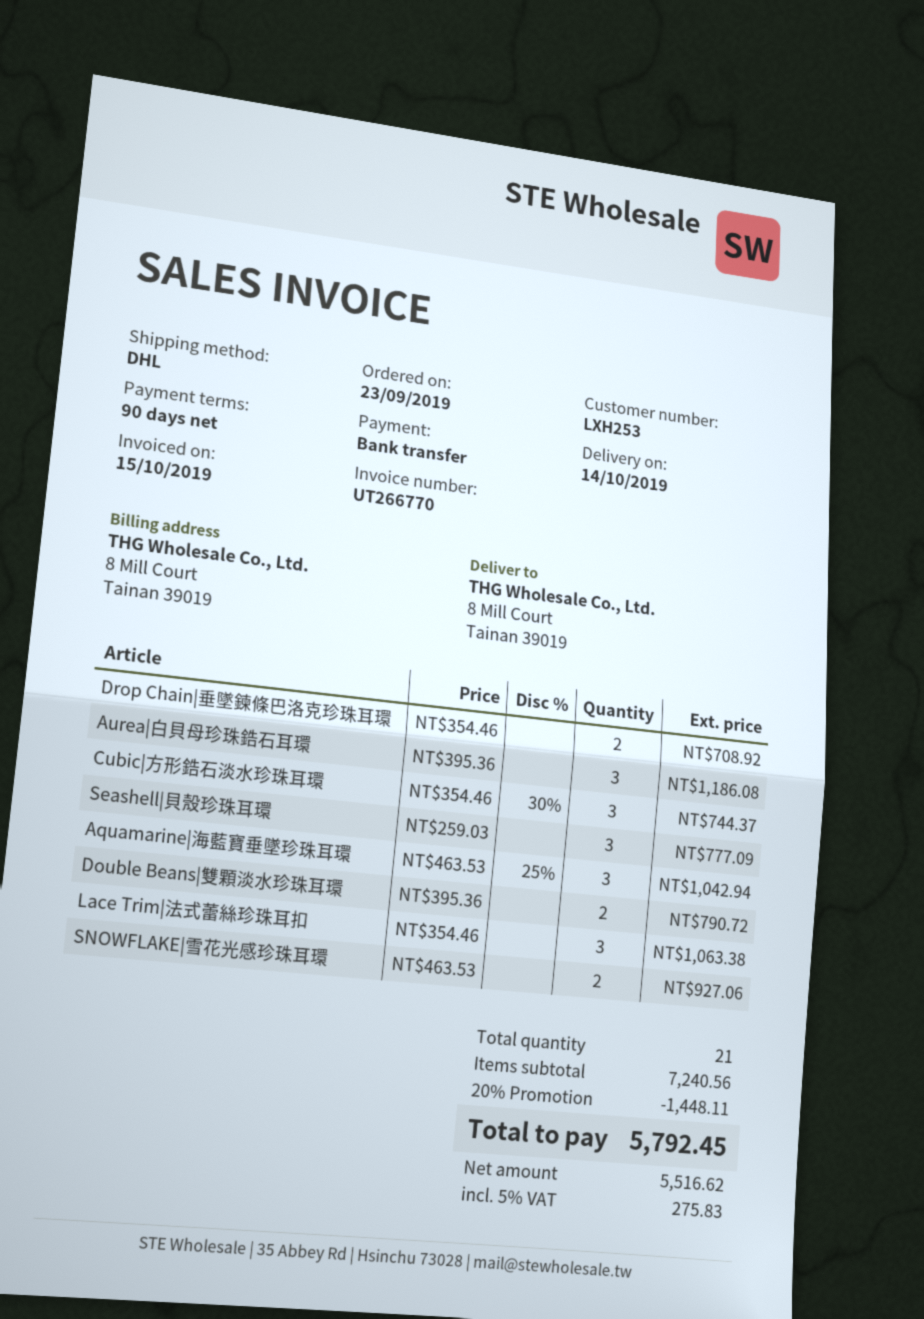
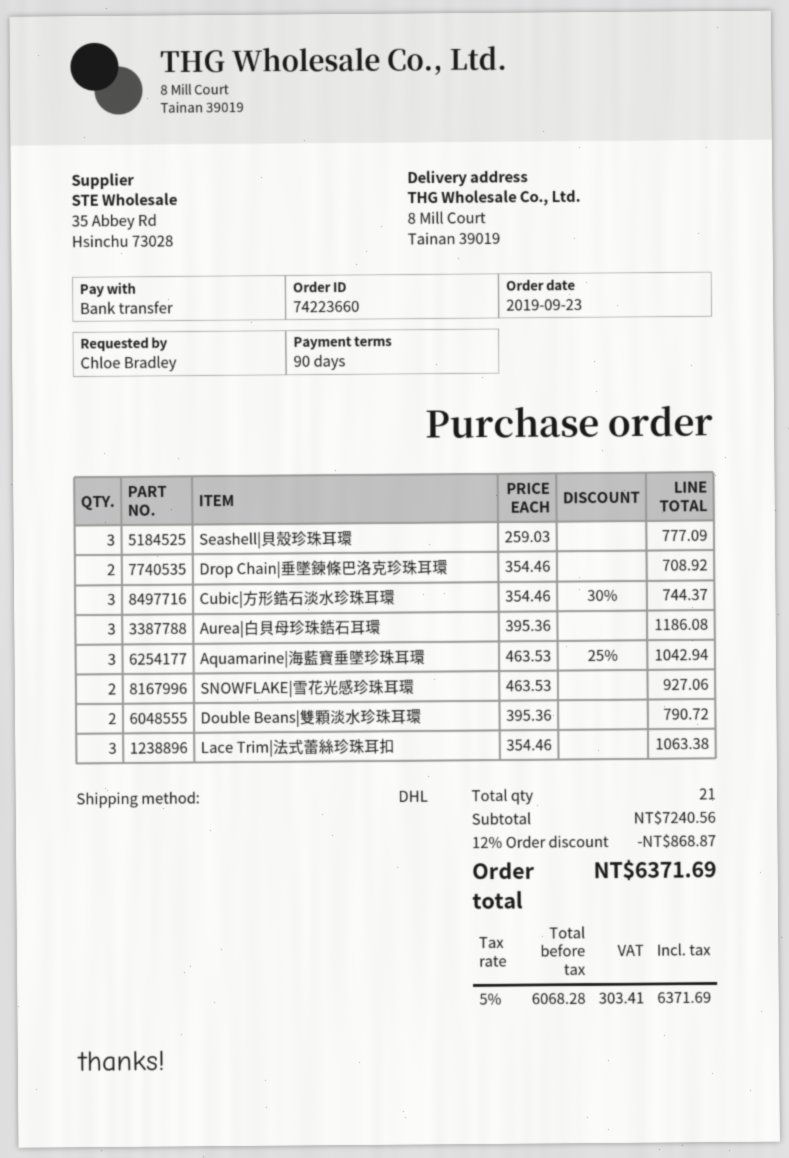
discount: 20% = 1448.11 -> 12% = 868.87
net: 5516.62 -> 6068.28
tax: 5% = 275.83 -> 5% = 303.41
total: 5792.45 -> 6371.69

